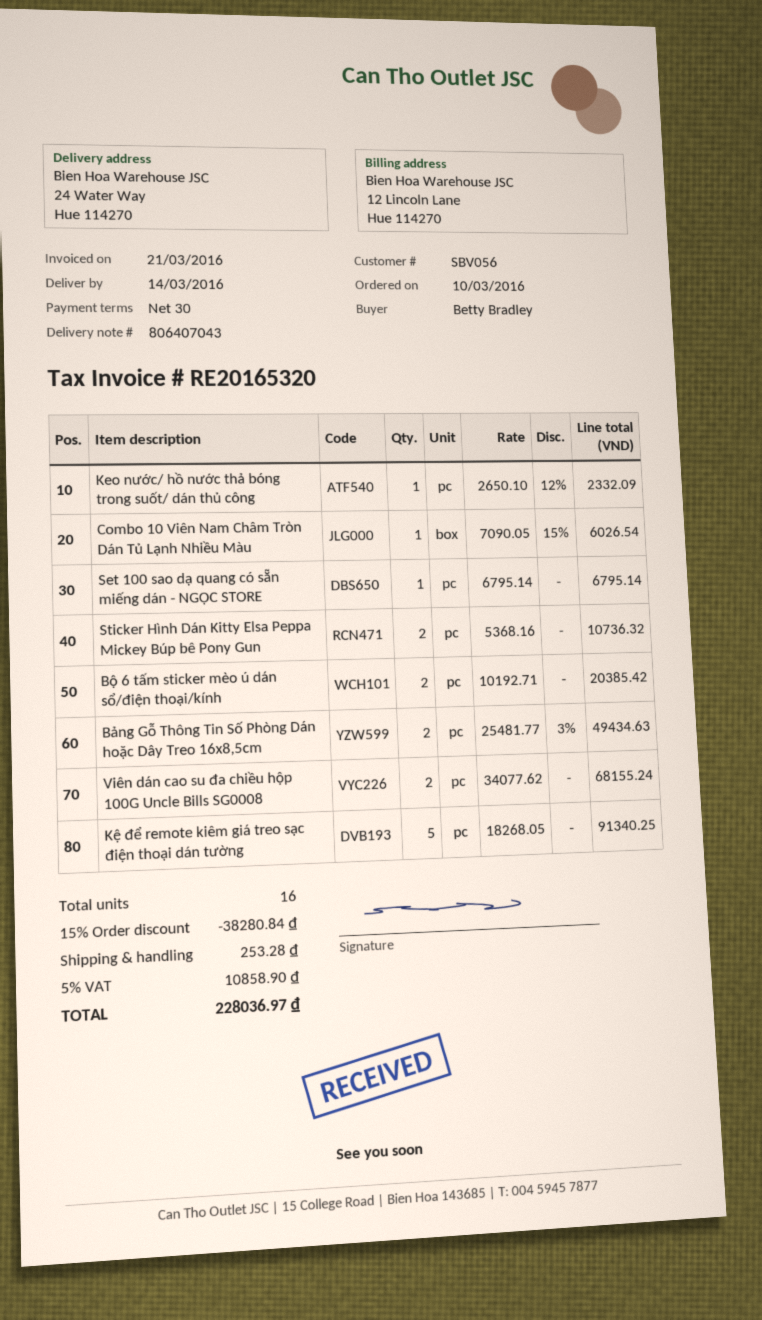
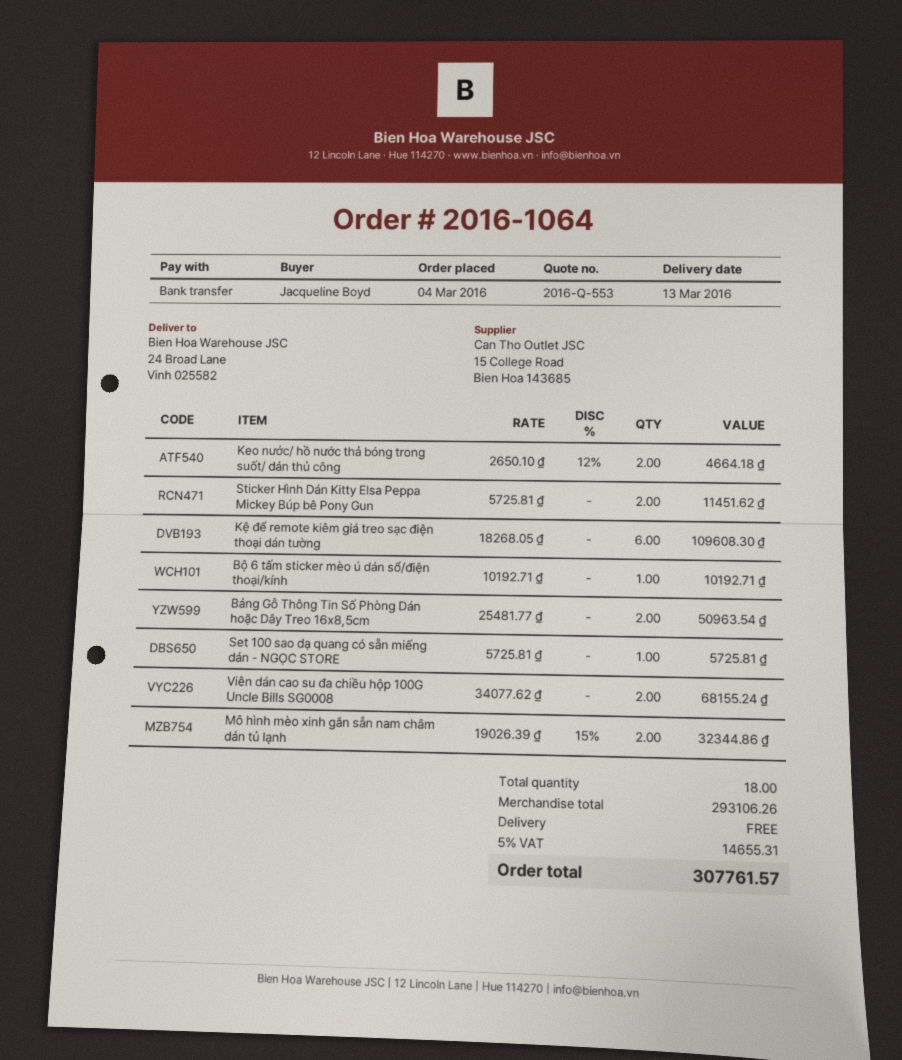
order date: 2016-03-10 -> 2016-03-04
delivery date: 2016-03-14 -> 2016-03-13
ordered by: Betty Bradley -> Jacqueline Boyd
ship to: 24 Water Way, Hue 114270 -> 24 Broad Lane, Vinh 025582
Keo nước/ hồ nước thả bóng trong suốt/ dán thủ công: 1 x 2650.10 - 12% = 2332.09 -> 2 x 2650.10 - 12% = 4664.18
Combo 10 Viên Nam Châm Tròn Dán Tủ Lạnh Nhiều Màu: 1 x 7090.05 - 15% = 6026.54 -> none
Set 100 sao dạ quang có sẵn miếng dán - NGỌC STORE: 1 x 6795.14 = 6795.14 -> 1 x 5725.81 = 5725.81
Sticker Hình Dán Kitty Elsa Peppa Mickey Búp bê Pony Gun: 2 x 5368.16 = 10736.32 -> 2 x 5725.81 = 11451.62
Bộ 6 tấm sticker mèo ú dán sổ/điện thoại/kính: 2 x 10192.71 = 20385.42 -> 1 x 10192.71 = 10192.71
Bảng Gỗ Thông Tin Số Phòng Dán hoặc Dây Treo 16x8,5cm: 2 x 25481.77 - 3% = 49434.63 -> 2 x 25481.77 = 50963.54
Kệ để remote kiêm giá treo sạc điện thoại dán tường: 5 x 18268.05 = 91340.25 -> 6 x 18268.05 = 109608.30
Mô hình mèo xinh gắn sẵn nam châm dán tủ lạnh: none -> 2 x 19026.39 - 15% = 32344.86
total quantity: 16 -> 18
discount: 15% = 38280.84 -> none
shipping: 253.28 -> 0.00
tax: 5% = 10858.90 -> 5% = 14655.31
total: 228036.97 -> 307761.57

